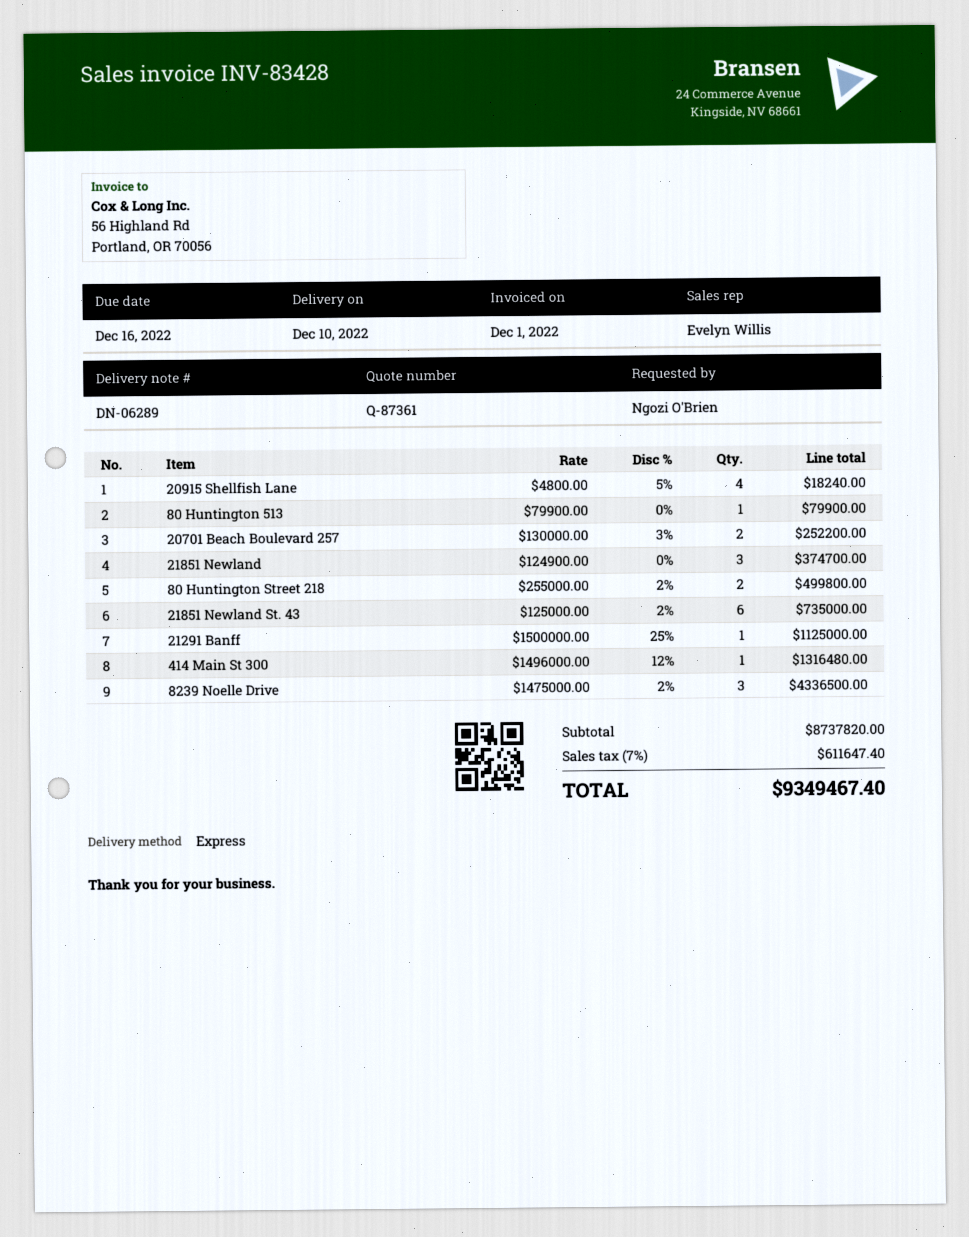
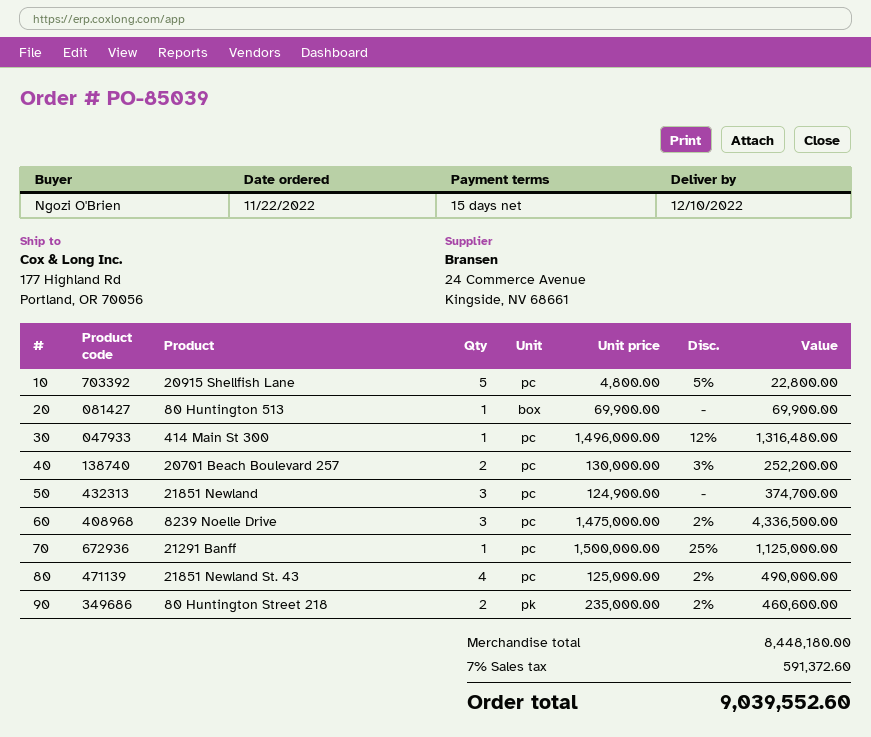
20915 Shellfish Lane: 4 x 4800.00 - 5% = 18240.00 -> 5 x 4800.00 - 5% = 22800.00
80 Huntington 513: 1 x 79900.00 = 79900.00 -> 1 x 69900.00 = 69900.00
80 Huntington Street 218: 2 x 255000.00 - 2% = 499800.00 -> 2 x 235000.00 - 2% = 460600.00
21851 Newland St. 43: 6 x 125000.00 - 2% = 735000.00 -> 4 x 125000.00 - 2% = 490000.00
subtotal: 8737820.00 -> 8448180.00
tax: 7% = 611647.40 -> 7% = 591372.60
total: 9349467.40 -> 9039552.60

